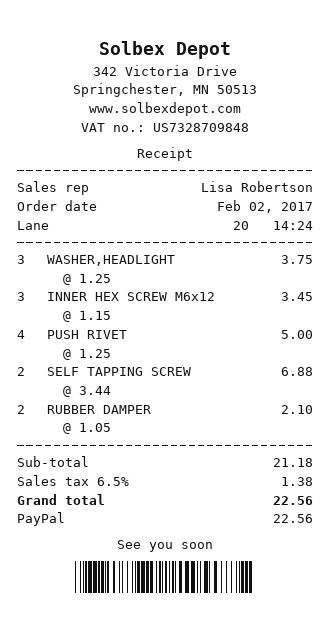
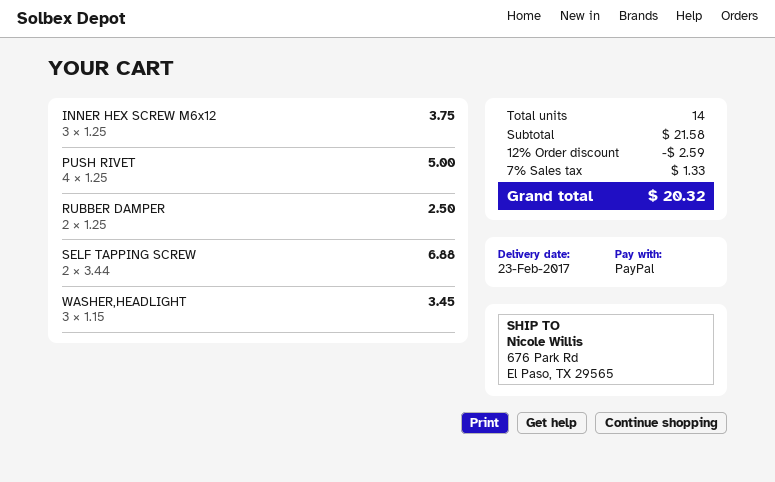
WASHER,HEADLIGHT: 3 x 1.25 = 3.75 -> 3 x 1.15 = 3.45
INNER HEX SCREW M6x12: 3 x 1.15 = 3.45 -> 3 x 1.25 = 3.75
RUBBER DAMPER: 2 x 1.05 = 2.10 -> 2 x 1.25 = 2.50
subtotal: 21.18 -> 21.58
discount: none -> 12% = 2.59
tax: 6.5% = 1.38 -> 7% = 1.33
total: 22.56 -> 20.32

